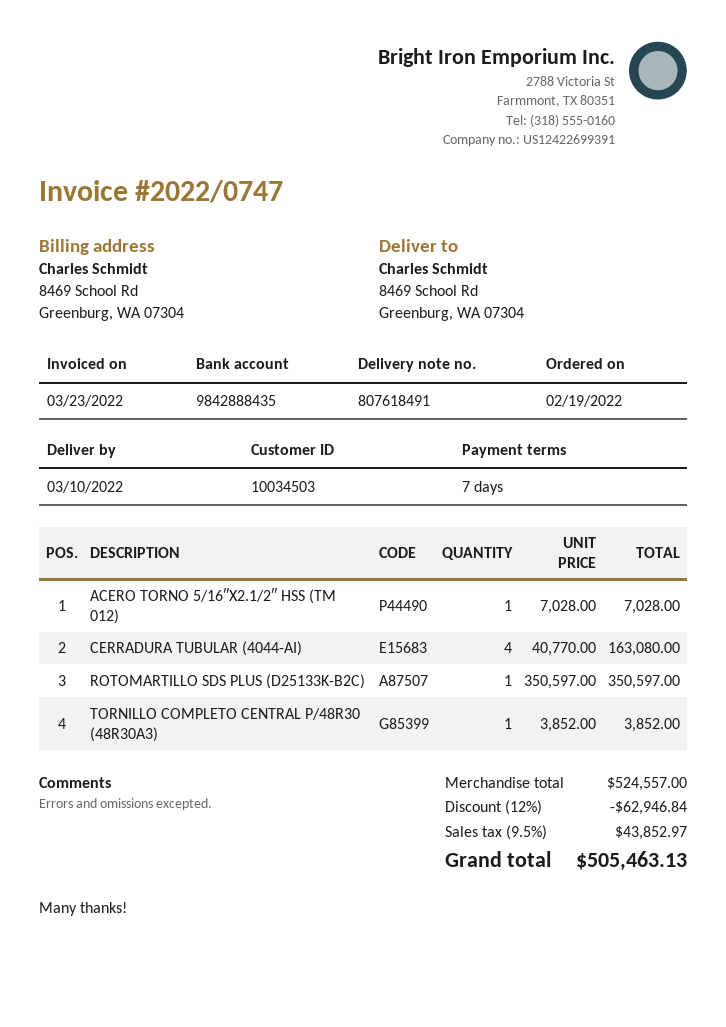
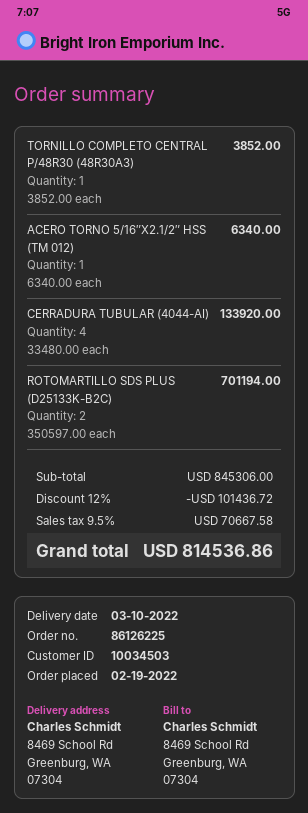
ACERO TORNO 5/16″X2.1/2″ HSS (TM 012): 1 x 7028.00 = 7028.00 -> 1 x 6340.00 = 6340.00
CERRADURA TUBULAR (4044-AI): 4 x 40770.00 = 163080.00 -> 4 x 33480.00 = 133920.00
ROTOMARTILLO SDS PLUS (D25133K-B2C): 1 x 350597.00 = 350597.00 -> 2 x 350597.00 = 701194.00
subtotal: 524557.00 -> 845306.00
discount: 12% = 62946.84 -> 12% = 101436.72
tax: 9.5% = 43852.97 -> 9.5% = 70667.58
total: 505463.13 -> 814536.86

